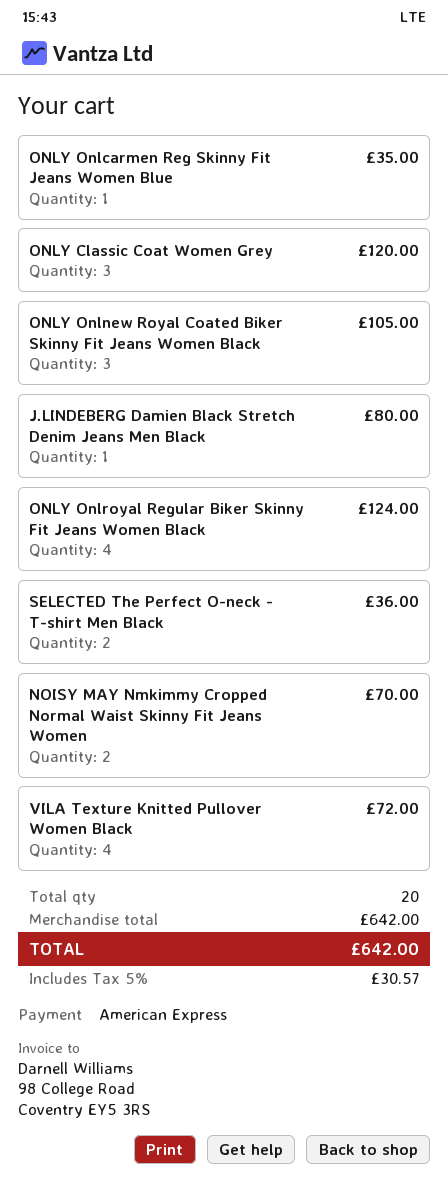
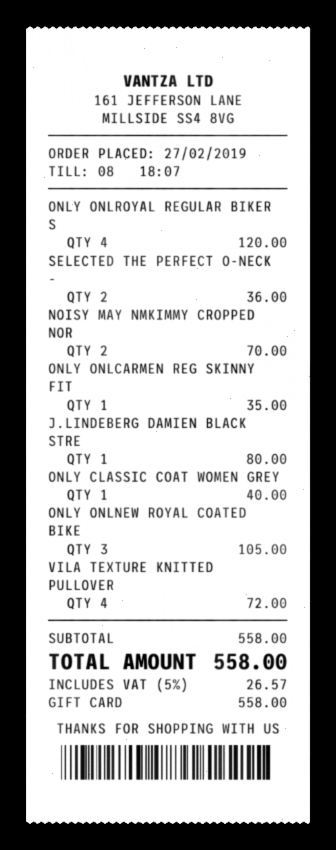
payment method: American Express -> gift card
ONLY Classic Coat Women Grey: 3 for 120.00 -> 1 for 40.00
ONLY Onlroyal Regular Biker Skinny Fit Jeans Women Black: 4 for 124.00 -> 4 for 120.00
subtotal: 642.00 -> 558.00
tax: 5% = 30.57 -> 5% = 26.57
total: 642.00 -> 558.00

